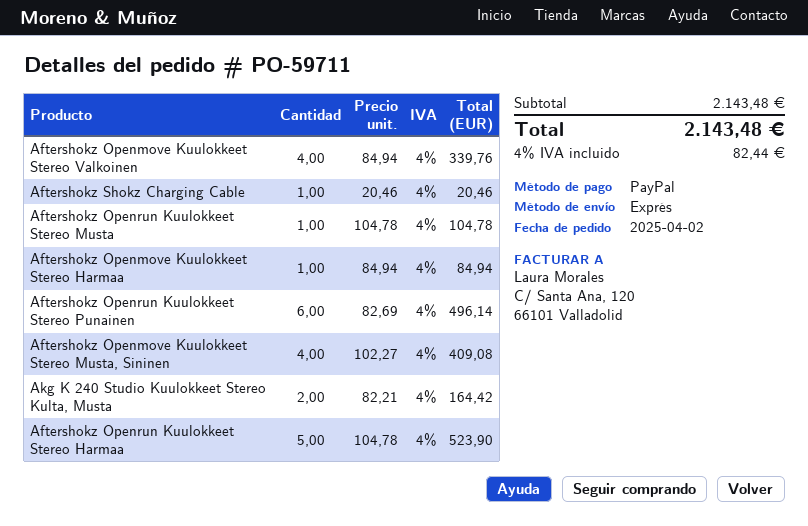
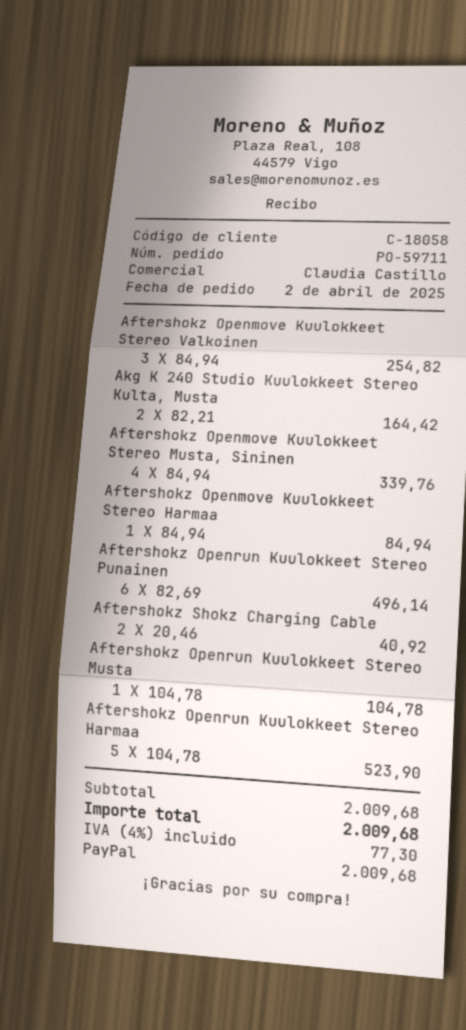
Aftershokz Openmove Kuulokkeet Stereo Valkoinen: 4 x 84.94 = 339.76 -> 3 x 84.94 = 254.82
Aftershokz Shokz Charging Cable: 1 x 20.46 = 20.46 -> 2 x 20.46 = 40.92
Aftershokz Openmove Kuulokkeet Stereo Musta, Sininen: 4 x 102.27 = 409.08 -> 4 x 84.94 = 339.76
subtotal: 2143.48 -> 2009.68
tax: 4% = 82.44 -> 4% = 77.30
total: 2143.48 -> 2009.68

